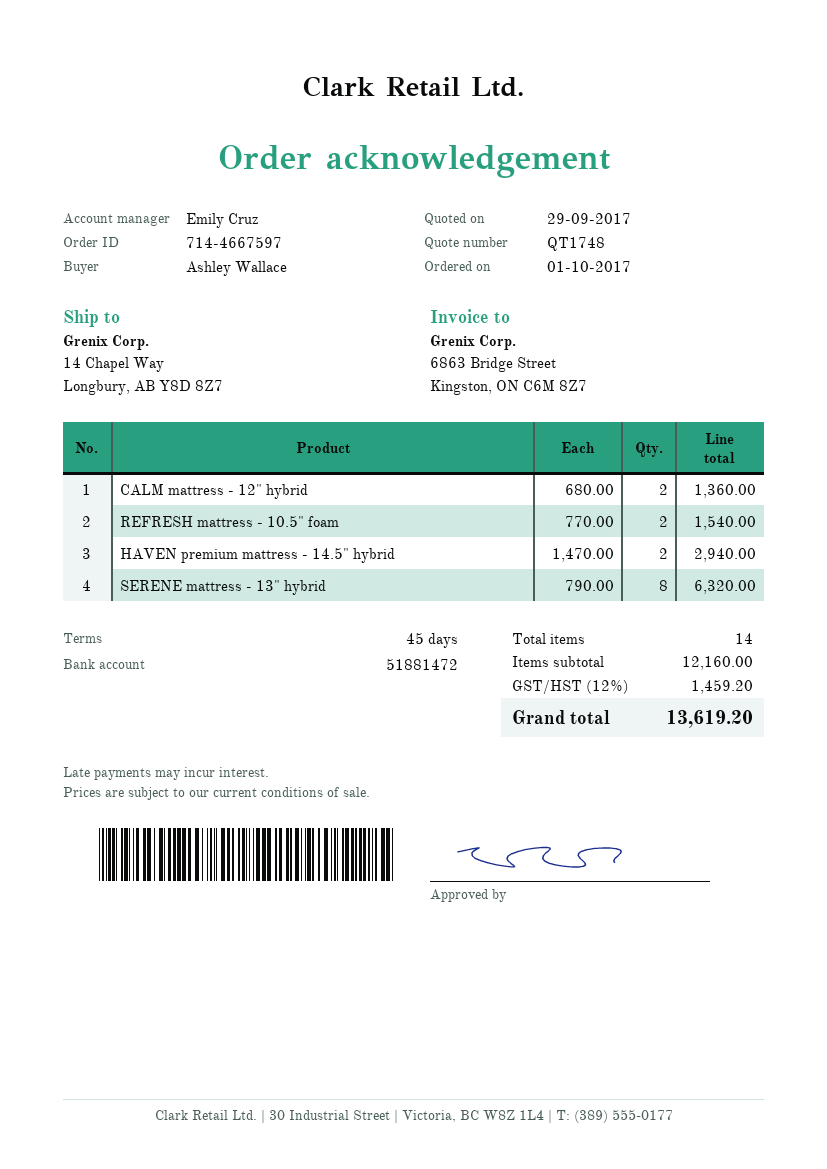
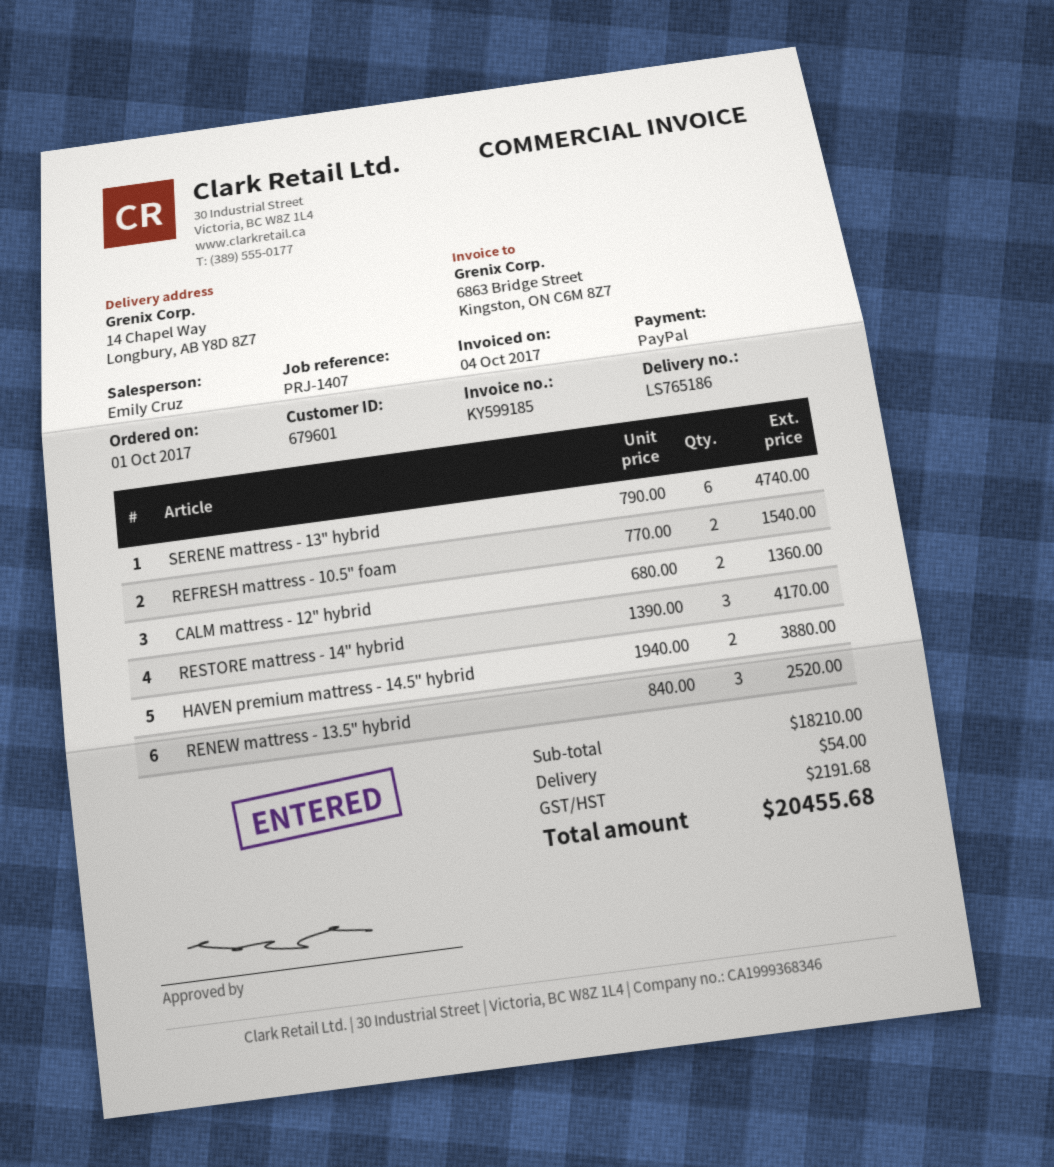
HAVEN premium mattress - 14.5" hybrid: 2 x 1470.00 = 2940.00 -> 2 x 1940.00 = 3880.00
SERENE mattress - 13" hybrid: 8 x 790.00 = 6320.00 -> 6 x 790.00 = 4740.00
RESTORE mattress - 14" hybrid: none -> 3 x 1390.00 = 4170.00
RENEW mattress - 13.5" hybrid: none -> 3 x 840.00 = 2520.00
subtotal: 12160.00 -> 18210.00
shipping: none -> 54.00
tax: 1459.20 -> 2191.68
total: 13619.20 -> 20455.68

